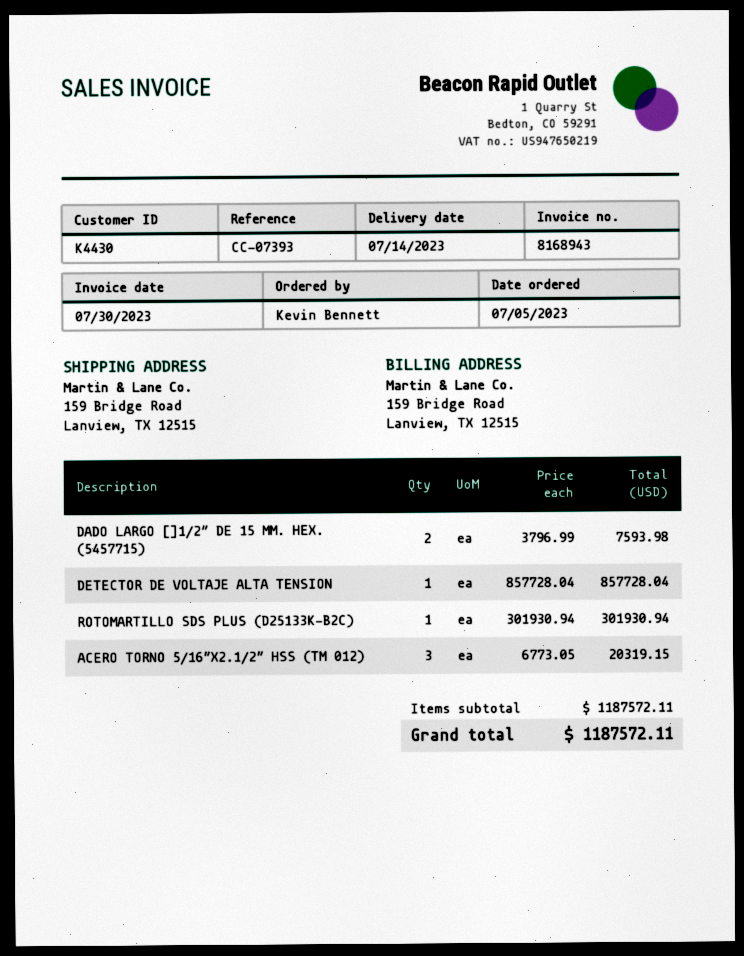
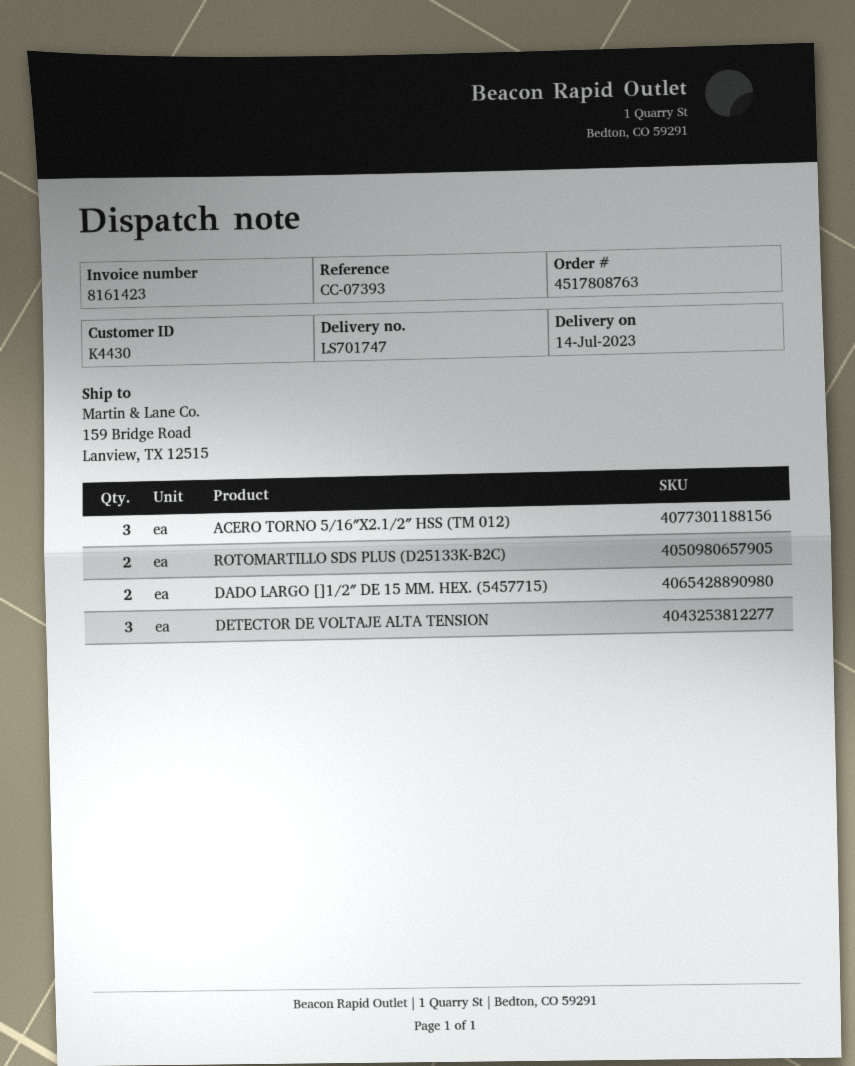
invoice number: 8168943 -> 8161423
DETECTOR DE VOLTAJE ALTA TENSION: 1 -> 3
ROTOMARTILLO SDS PLUS (D25133K-B2C): 1 -> 2

